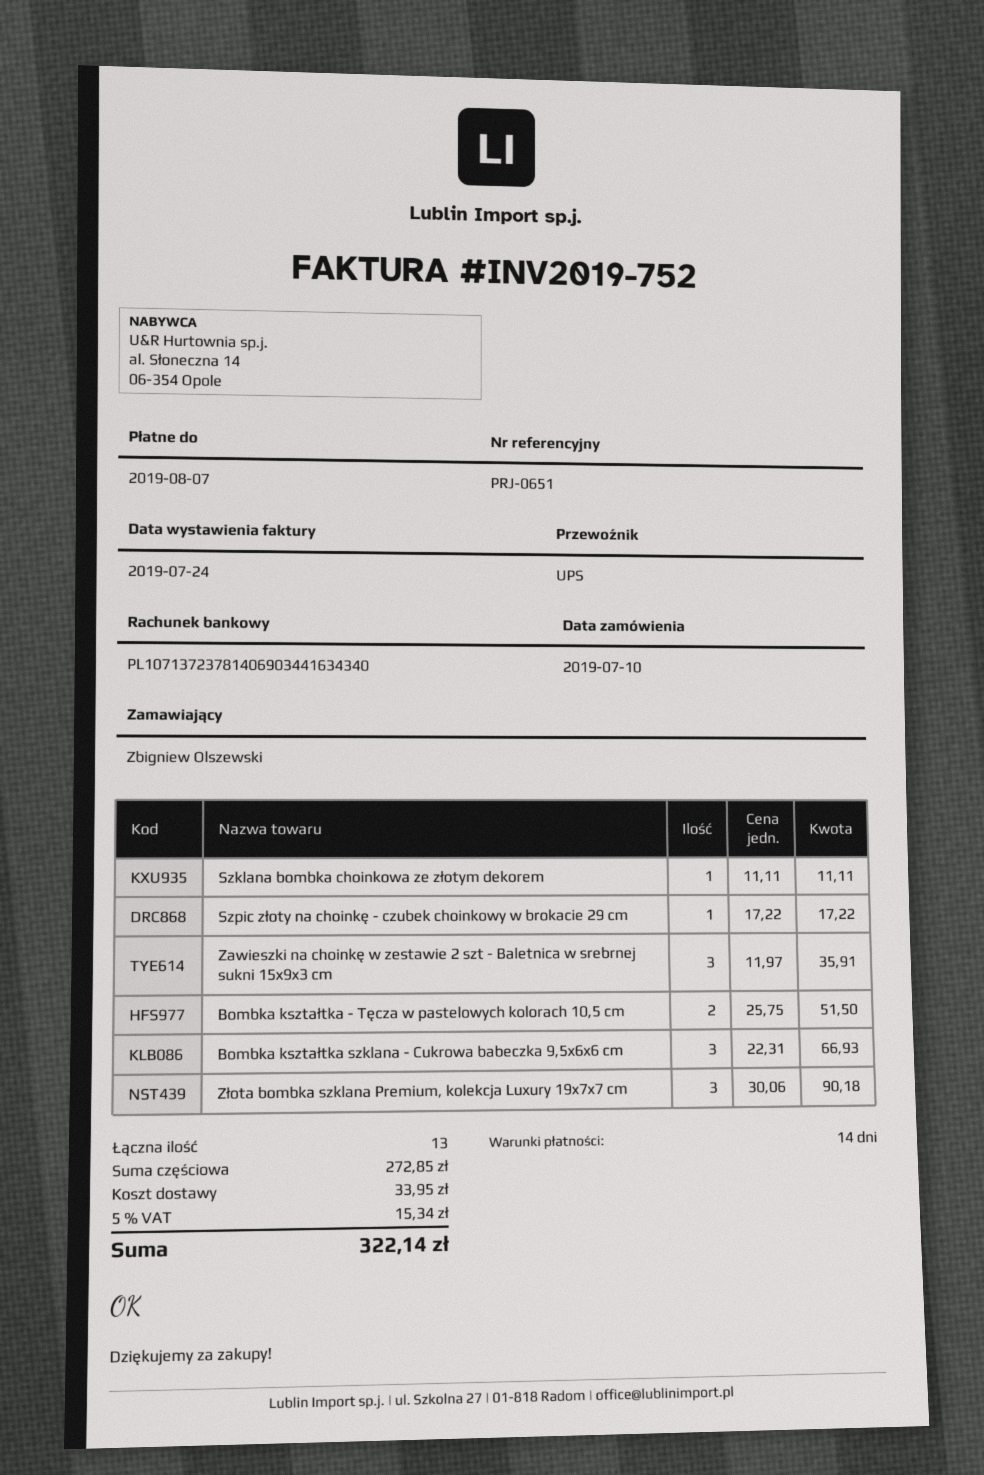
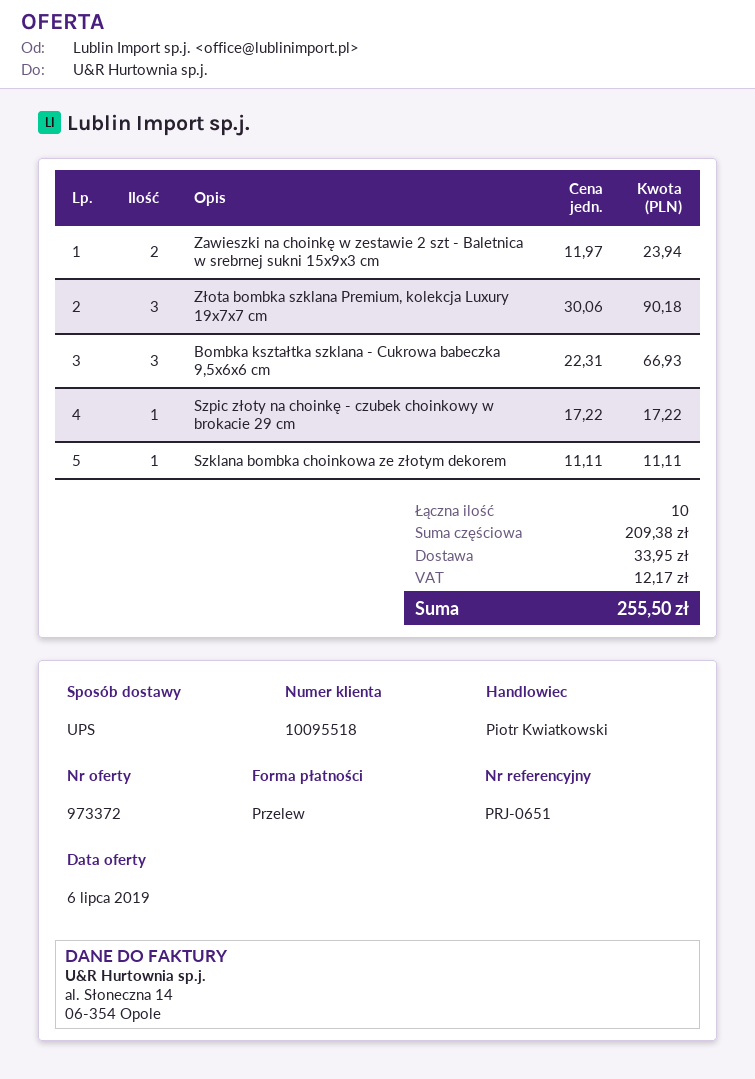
Zawieszki na choinkę w zestawie 2 szt - Baletnica w srebrnej sukni 15x9x3 cm: 3 x 11.97 = 35.91 -> 2 x 11.97 = 23.94
Bombka kształtka - Tęcza w pastelowych kolorach 10,5 cm: 2 x 25.75 = 51.50 -> none
total quantity: 13 -> 10
subtotal: 272.85 -> 209.38
tax: 15.34 -> 12.17
total: 322.14 -> 255.50

